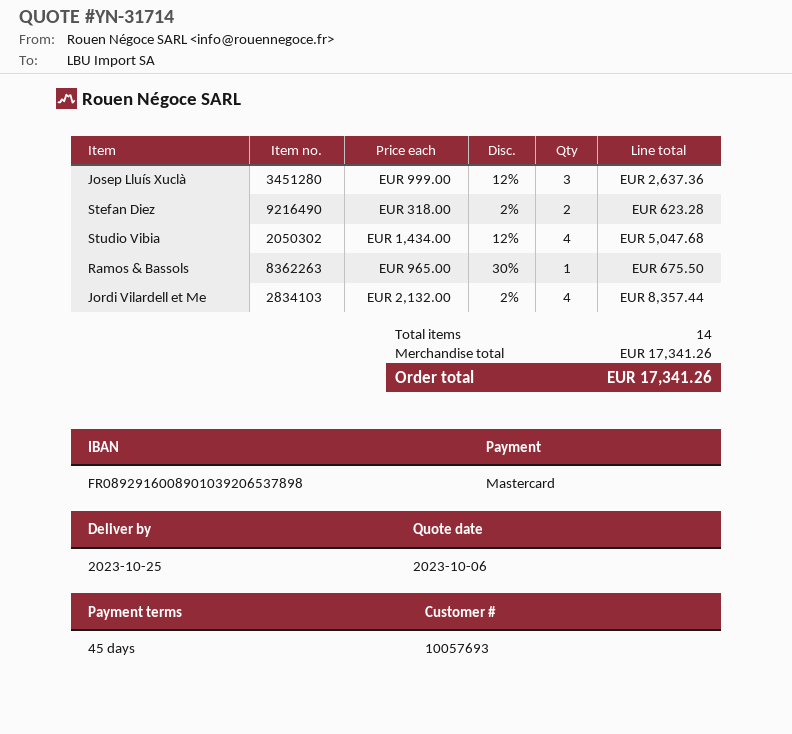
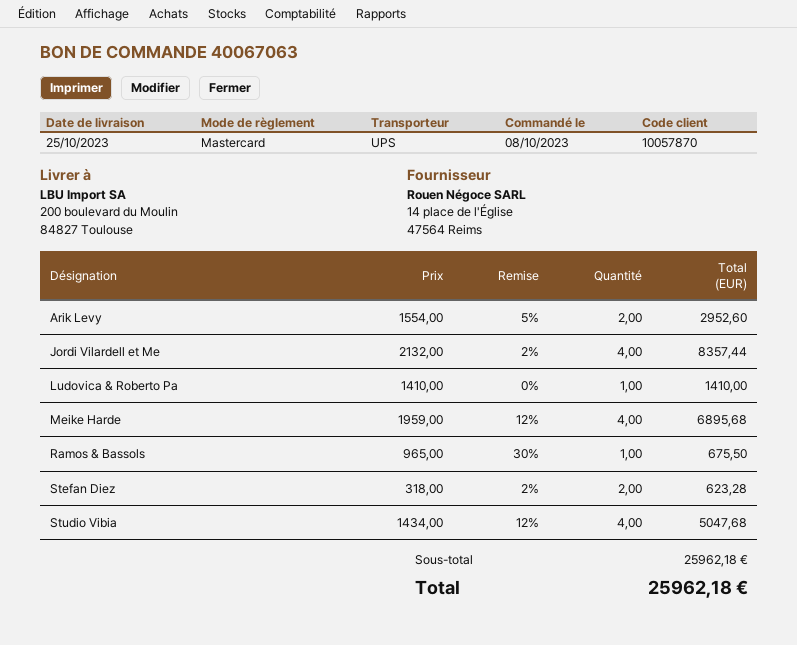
customer number: 10057693 -> 10057870
Josep Lluís Xuclà: 3 x 999.00 - 12% = 2637.36 -> none
Arik Levy: none -> 2 x 1554.00 - 5% = 2952.60
Ludovica & Roberto Pa: none -> 1 x 1410.00 = 1410.00
Meike Harde: none -> 4 x 1959.00 - 12% = 6895.68
subtotal: 17341.26 -> 25962.18
total: 17341.26 -> 25962.18

